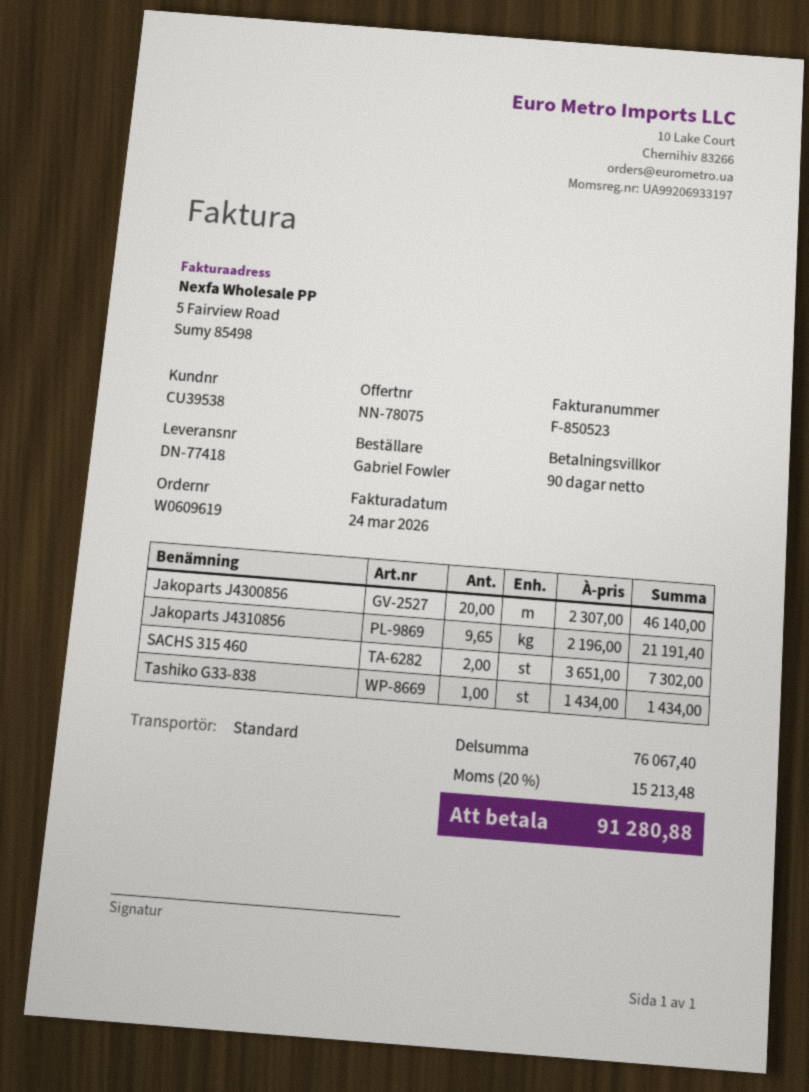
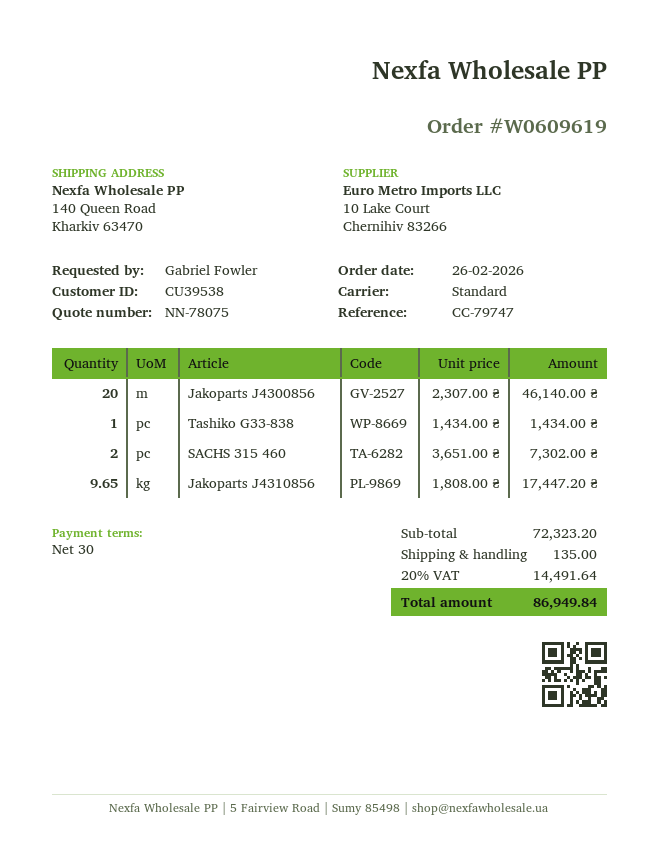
payment terms: 90 days -> 30 days
Jakoparts J4310856: 9.65 x 2196.00 = 21191.40 -> 9.65 x 1808.00 = 17447.20
subtotal: 76067.40 -> 72323.20
shipping: none -> 135.00
tax: 20% = 15213.48 -> 20% = 14491.64
total: 91280.88 -> 86949.84

